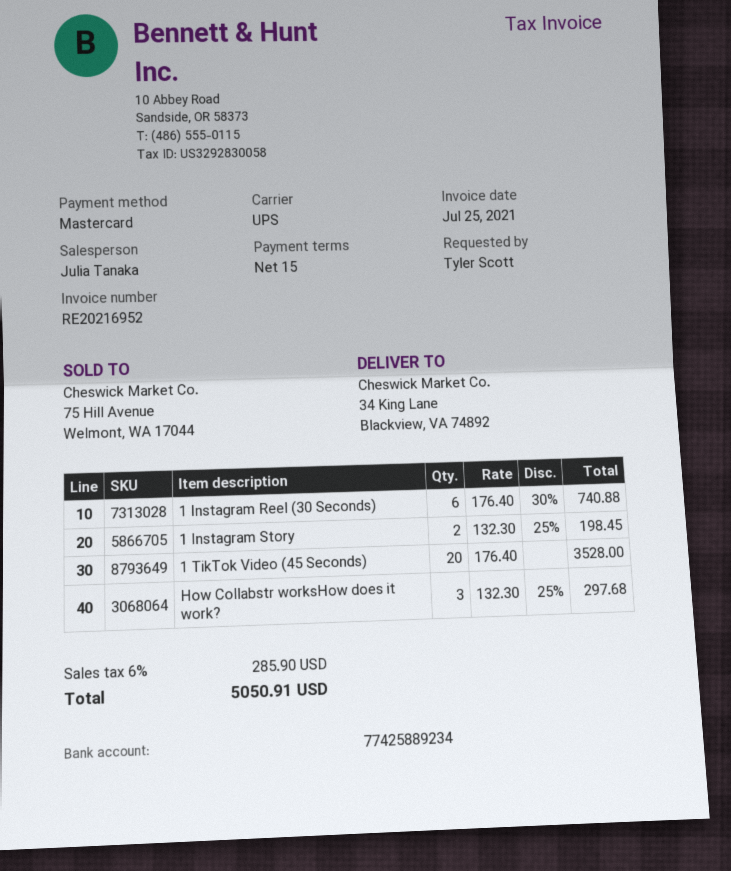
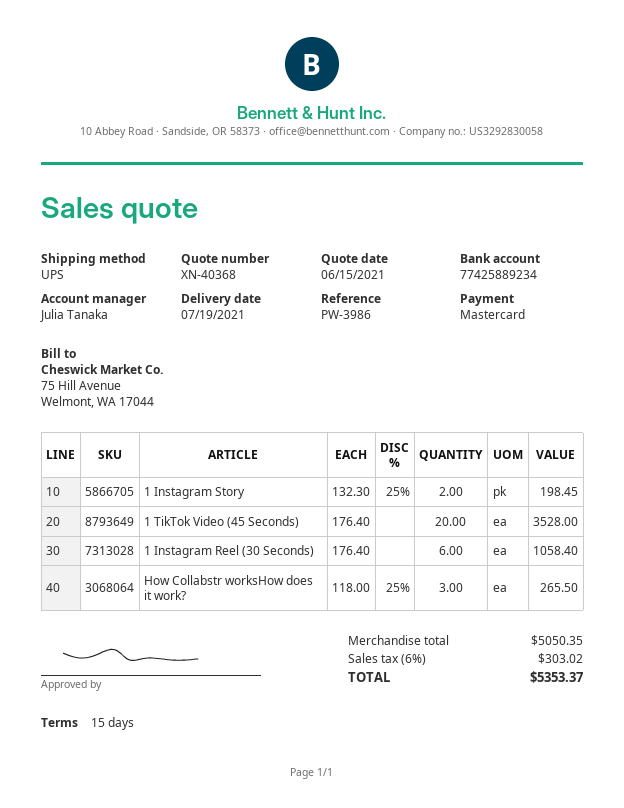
1 Instagram Reel (30 Seconds): 6 x 176.40 - 30% = 740.88 -> 6 x 176.40 = 1058.40
How Collabstr worksHow does it work?: 3 x 132.30 - 25% = 297.68 -> 3 x 118.00 - 25% = 265.50
tax: 6% = 285.90 -> 6% = 303.02
total: 5050.91 -> 5353.37

